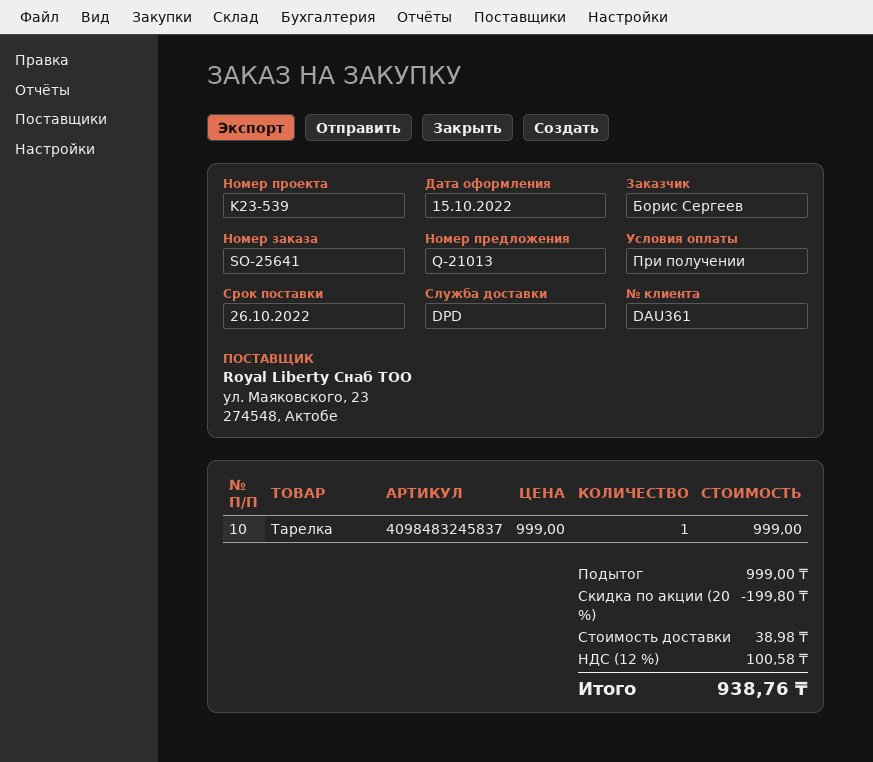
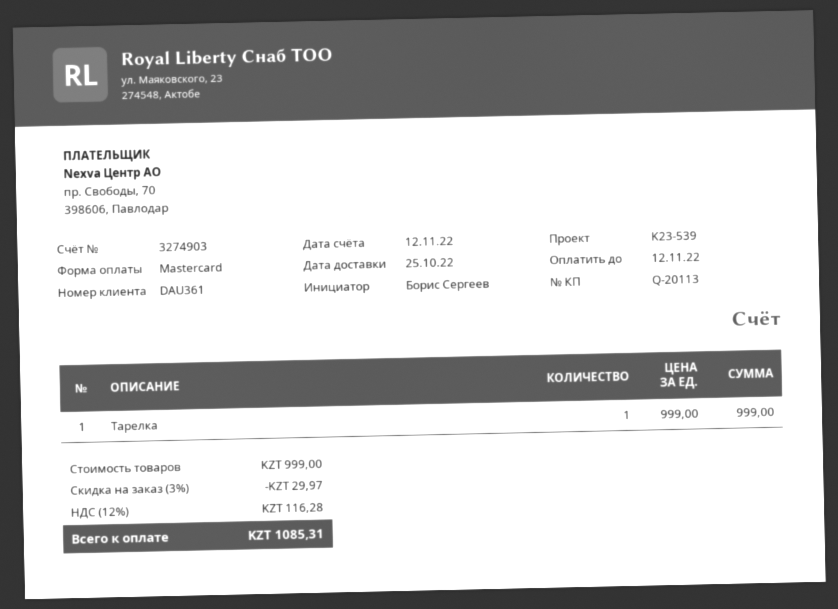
quote number: Q-21013 -> Q-20113
delivery date: 2022-10-26 -> 2022-10-25
discount: 20% = 199.80 -> 3% = 29.97
shipping: 38.98 -> none
tax: 12% = 100.58 -> 12% = 116.28
total: 938.76 -> 1085.31

